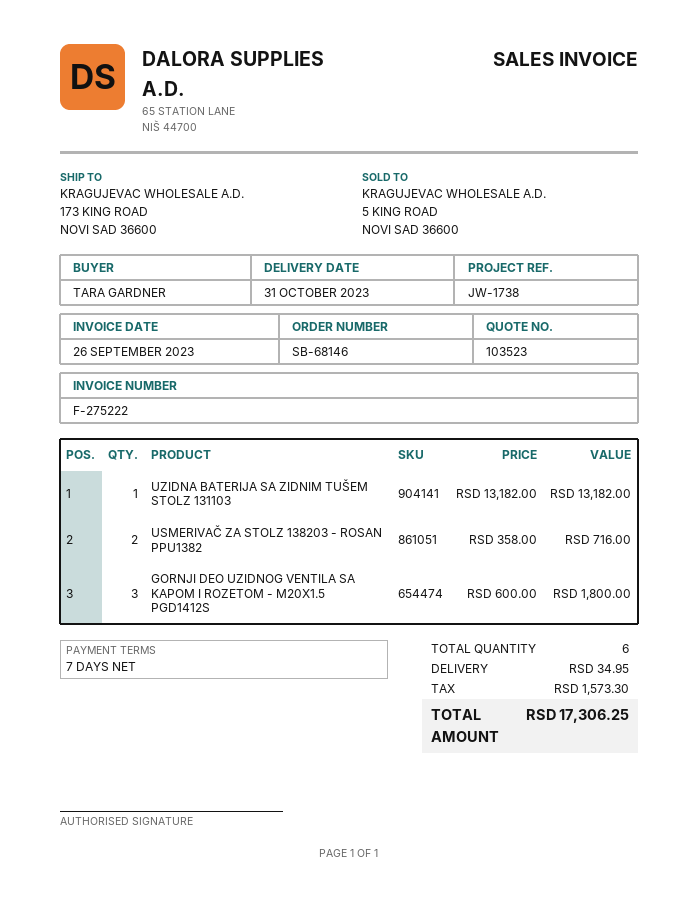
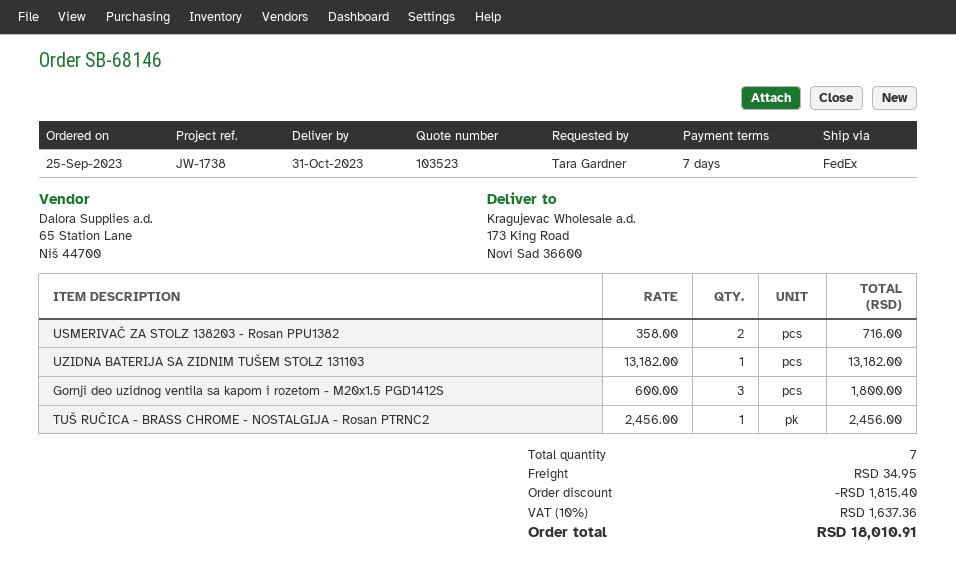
TUŠ RUČICA - BRASS CHROME - NOSTALGIJA - Rosan PTRNC2: none -> 1 x 2456.00 = 2456.00
total quantity: 6 -> 7
discount: none -> 1815.40
tax: 1573.30 -> 1637.36
total: 17306.25 -> 18010.91

